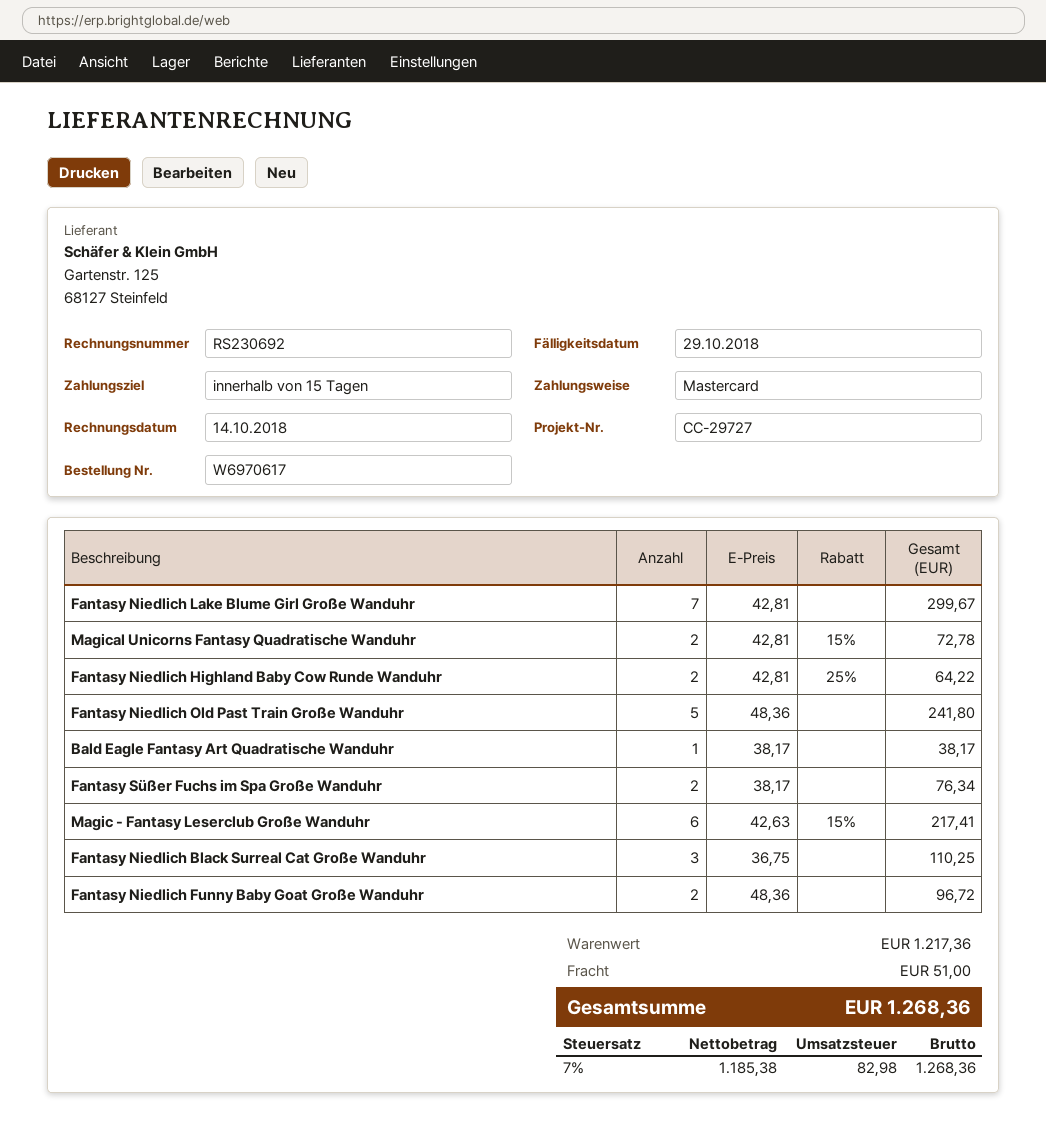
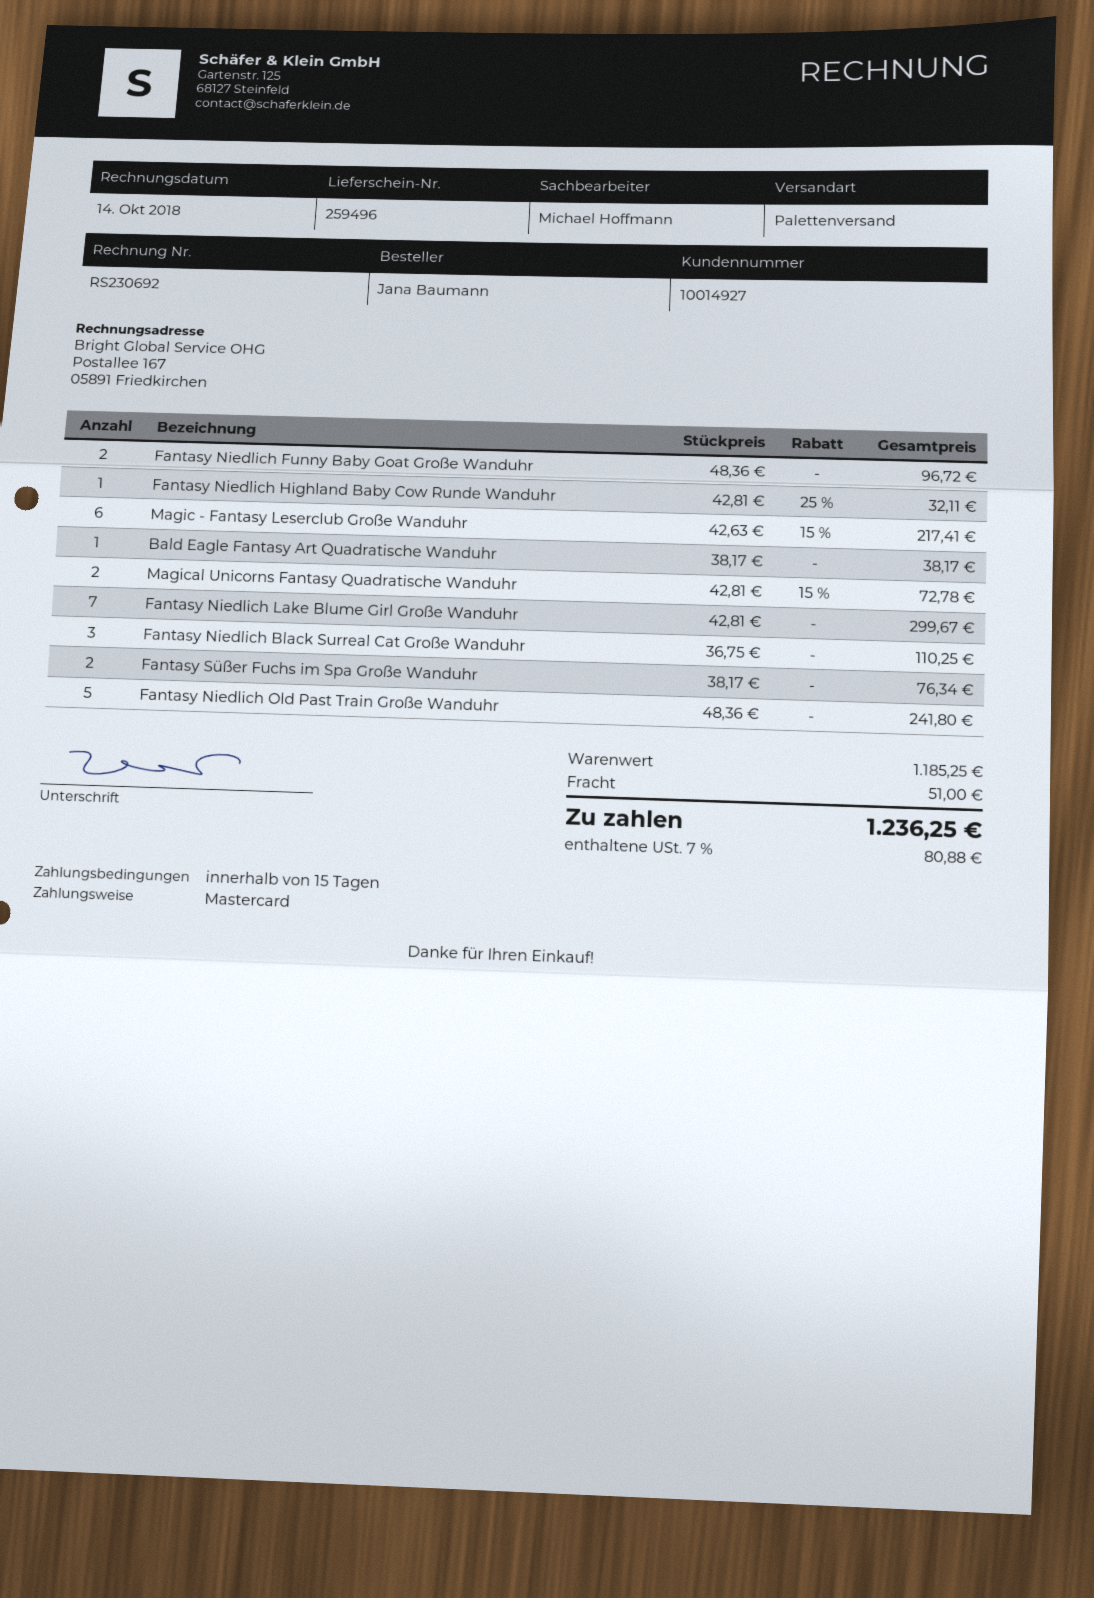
Fantasy Niedlich Highland Baby Cow Runde Wanduhr: 2 x 42.81 - 25% = 64.22 -> 1 x 42.81 - 25% = 32.11
subtotal: 1217.36 -> 1185.25
tax: 7% = 82.98 -> 7% = 80.88
total: 1268.36 -> 1236.25

